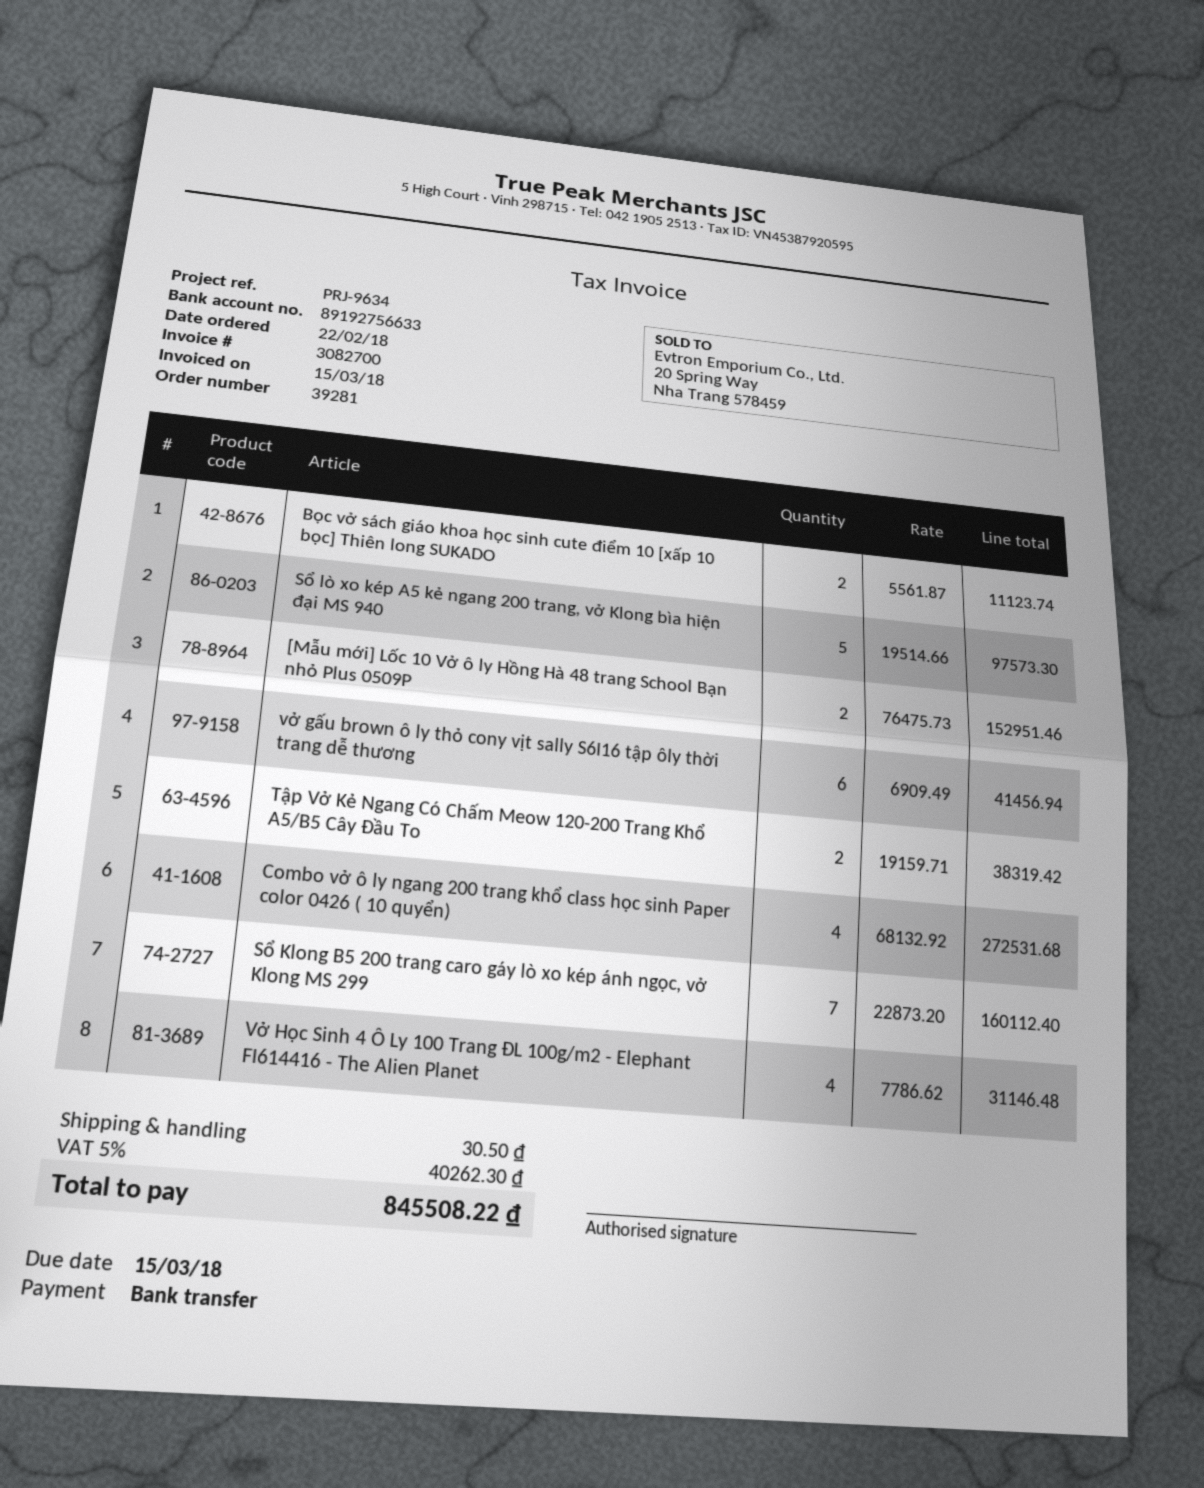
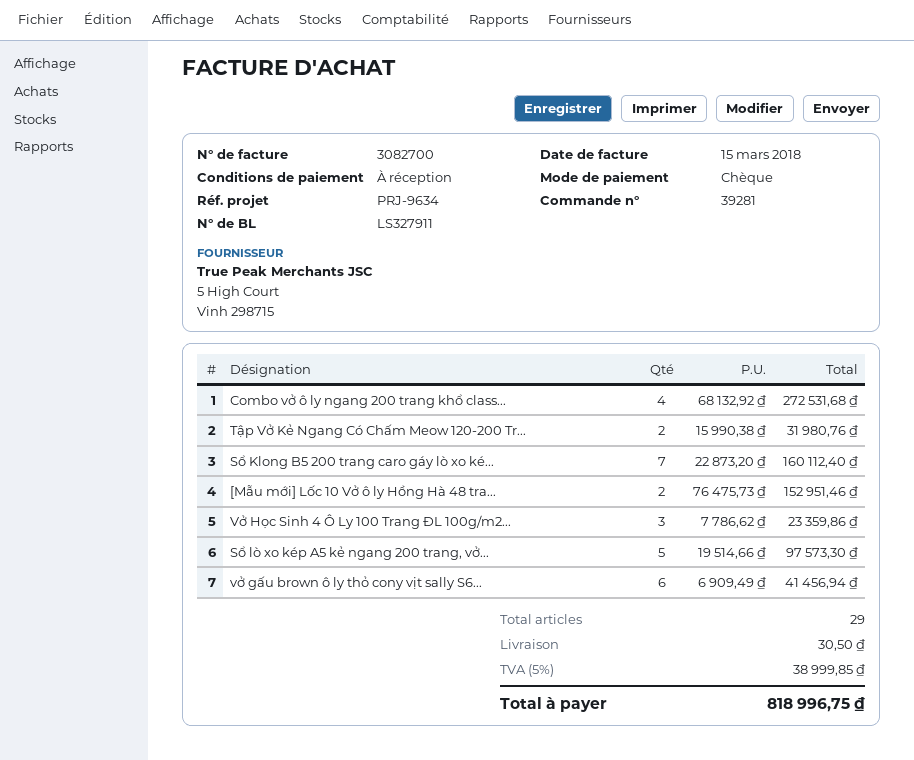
payment method: bank transfer -> cheque
Bọc vở sách giáo khoa học sinh cute điểm 10 [xấp 10 bọc] Thiên long SUKADO: 2 x 5561.87 = 11123.74 -> none
Tập Vở Kẻ Ngang Có Chấm Meow 120-200 Trang Khổ A5/B5 Cây Đầu To: 2 x 19159.71 = 38319.42 -> 2 x 15990.38 = 31980.76
Vở Học Sinh 4 Ô Ly 100 Trang ĐL 100g/m2 - Elephant FI614416 - The Alien Planet: 4 x 7786.62 = 31146.48 -> 3 x 7786.62 = 23359.86
tax: 5% = 40262.30 -> 5% = 38999.85
total: 845508.22 -> 818996.75

